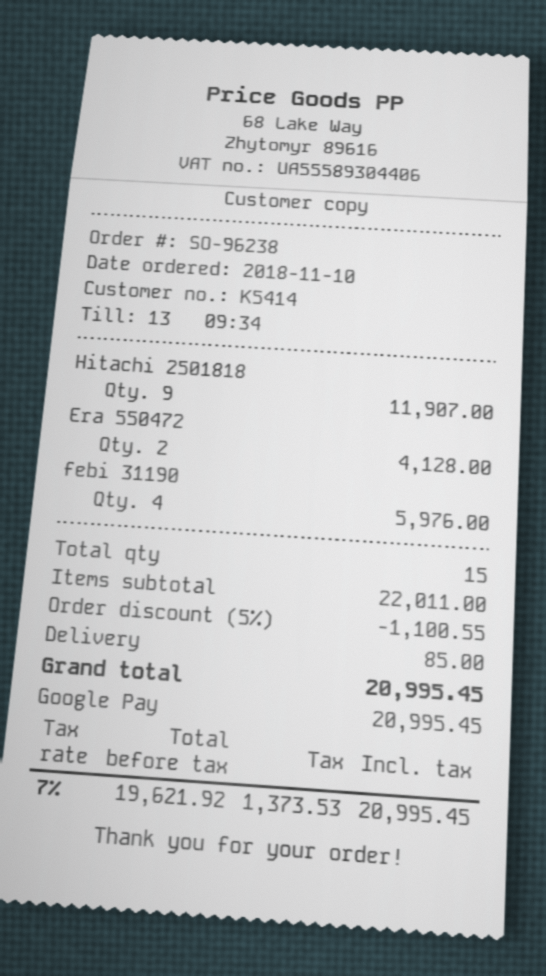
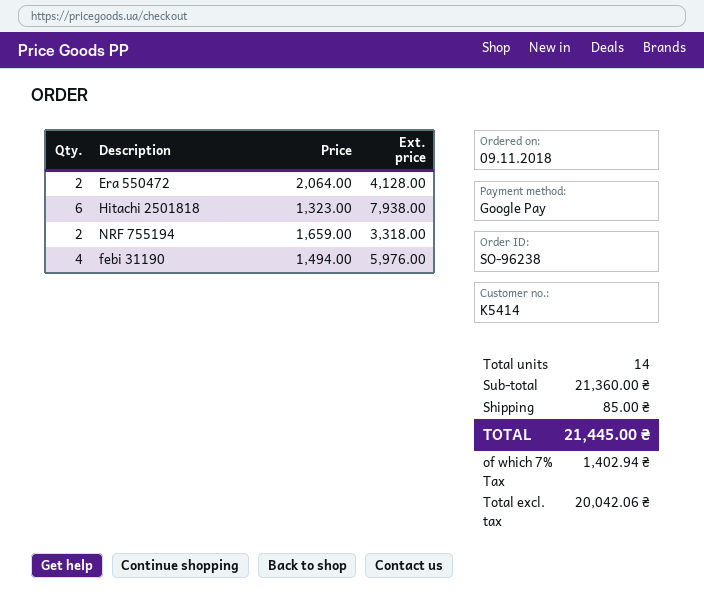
order date: 2018-11-10 -> 2018-11-09
Hitachi 2501818: 9 for 11907.00 -> 6 for 7938.00
NRF 755194: none -> 2 for 3318.00
total quantity: 15 -> 14
subtotal: 22011.00 -> 21360.00
discount: 5% = 1100.55 -> none
net: 19621.92 -> 20042.06
tax: 7% = 1373.53 -> 7% = 1402.94
total: 20995.45 -> 21445.00

